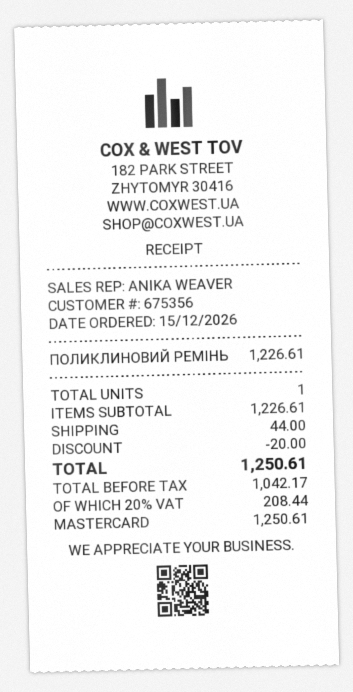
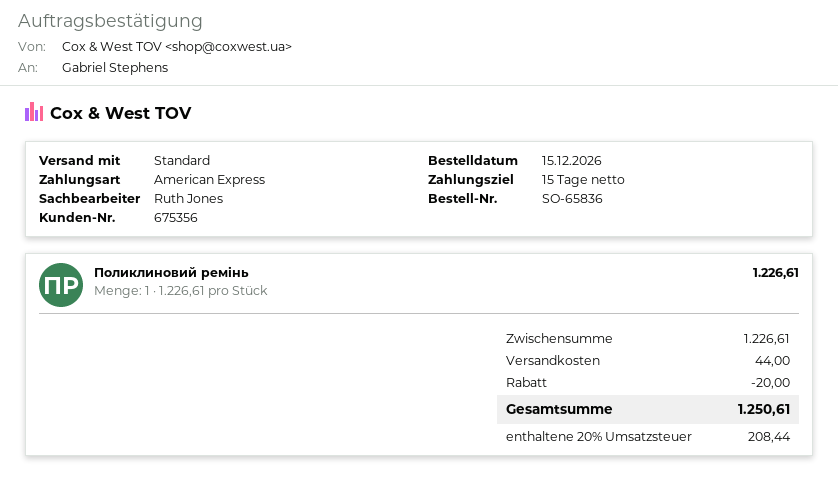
sales rep: ANIKA WEAVER -> Ruth Jones
payment method: Mastercard -> American Express

